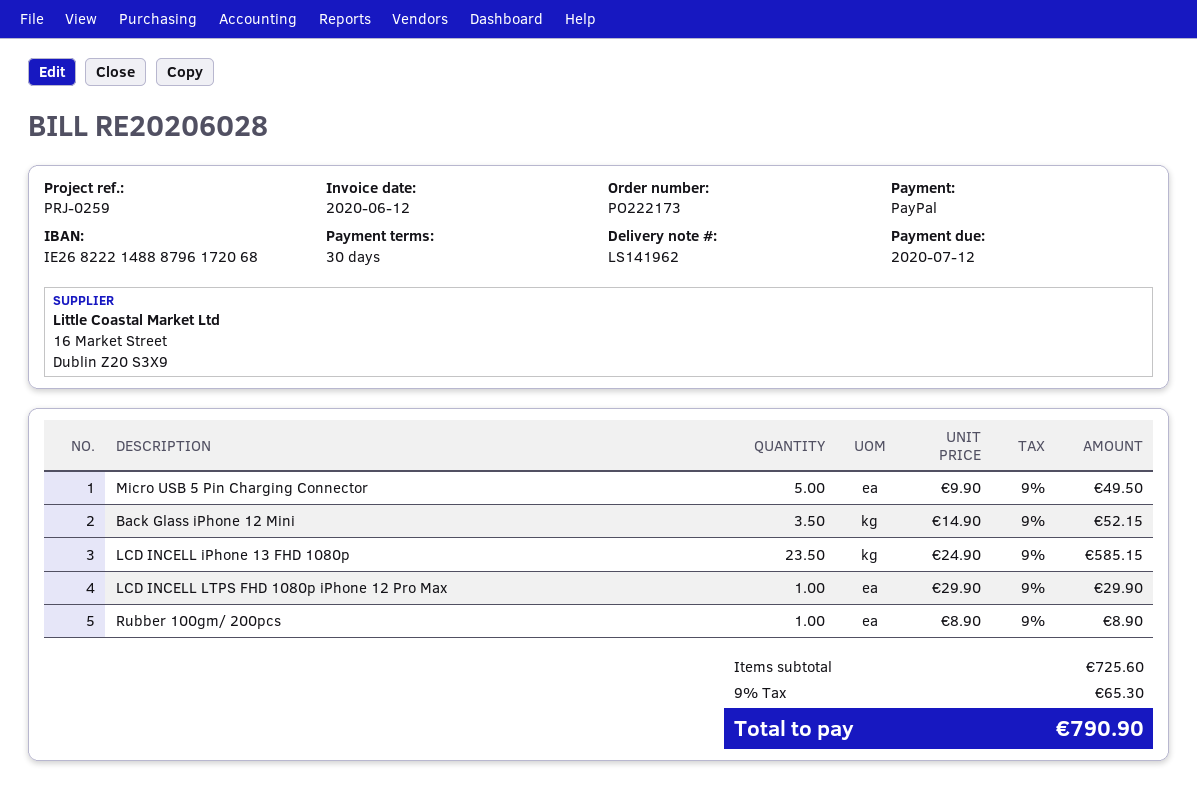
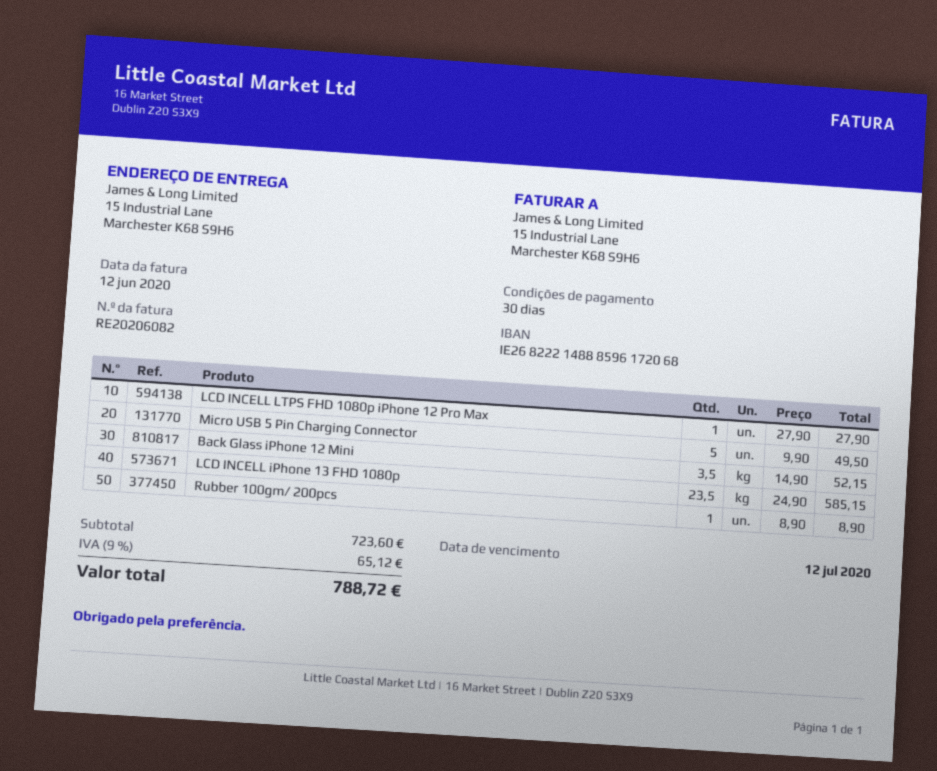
invoice number: RE20206028 -> RE20206082
bank account: IE26822214888796172068 -> IE26822214888596172068
LCD INCELL LTPS FHD 1080p iPhone 12 Pro Max: 1 x 29.90 = 29.90 -> 1 x 27.90 = 27.90
subtotal: 725.60 -> 723.60
tax: 9% = 65.30 -> 9% = 65.12
total: 790.90 -> 788.72

